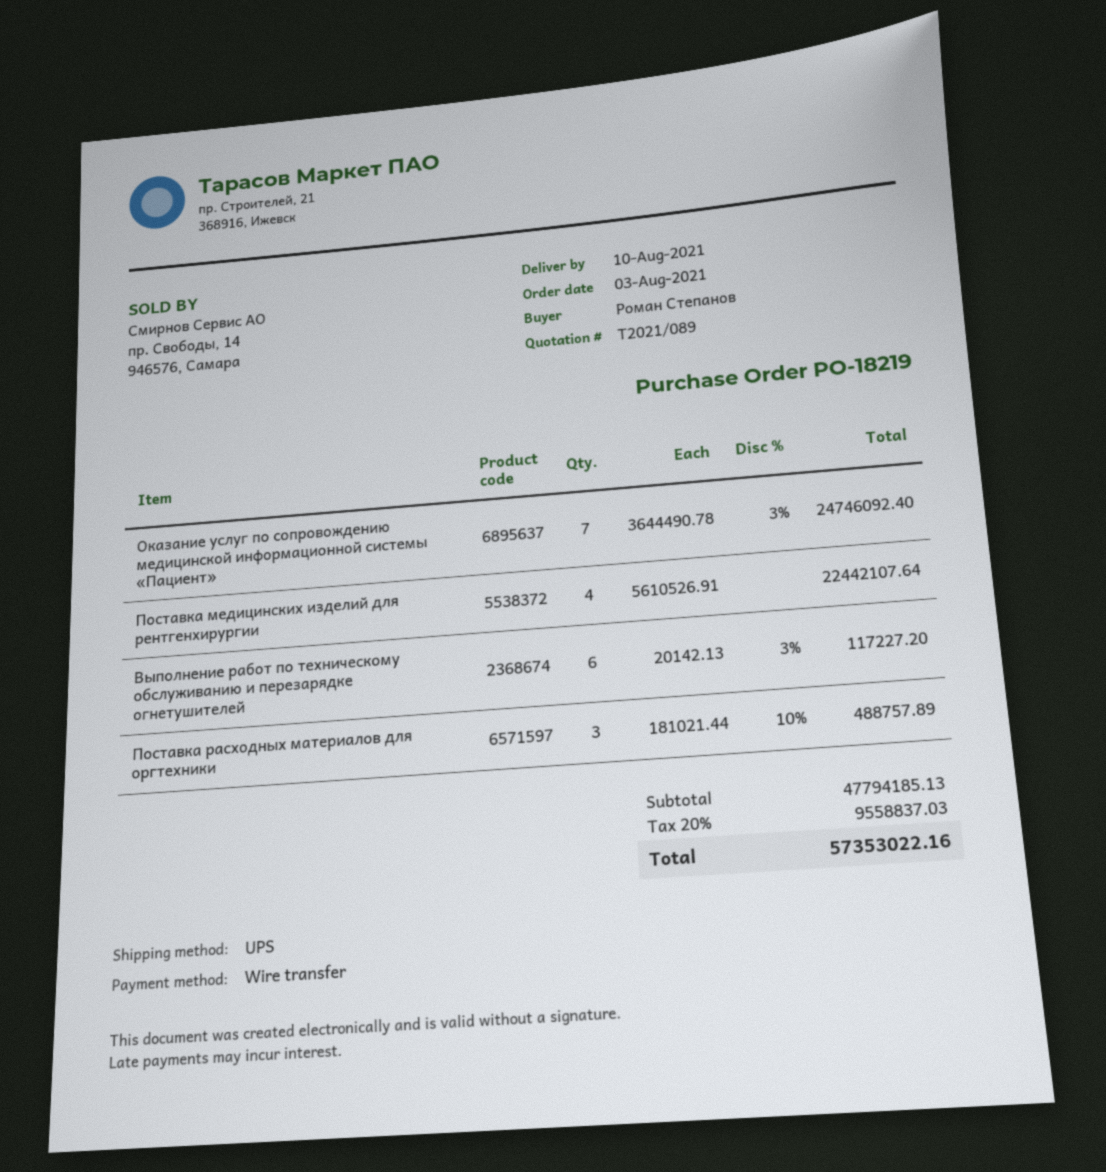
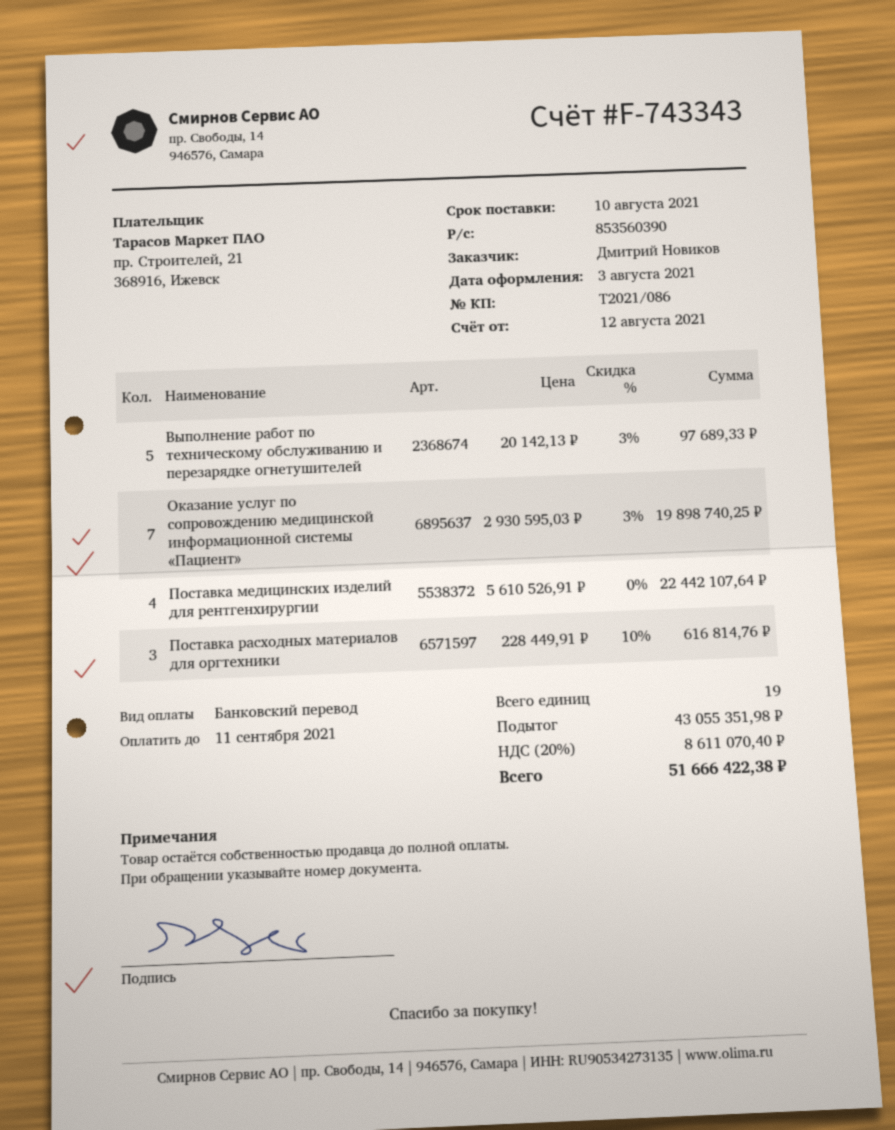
quote number: T2021/089 -> T2021/086
ordered by: Роман Степанов -> Дмитрий Новиков
Оказание услуг по сопровождению медицинской информационной системы «Пациент»: 7 x 3644490.78 - 3% = 24746092.40 -> 7 x 2930595.03 - 3% = 19898740.25
Выполнение работ по техническому обслуживанию и перезарядке огнетушителей: 6 x 20142.13 - 3% = 117227.20 -> 5 x 20142.13 - 3% = 97689.33
Поставка расходных материалов для оргтехники: 3 x 181021.44 - 10% = 488757.89 -> 3 x 228449.91 - 10% = 616814.76
subtotal: 47794185.13 -> 43055351.98
tax: 20% = 9558837.03 -> 20% = 8611070.40
total: 57353022.16 -> 51666422.38

